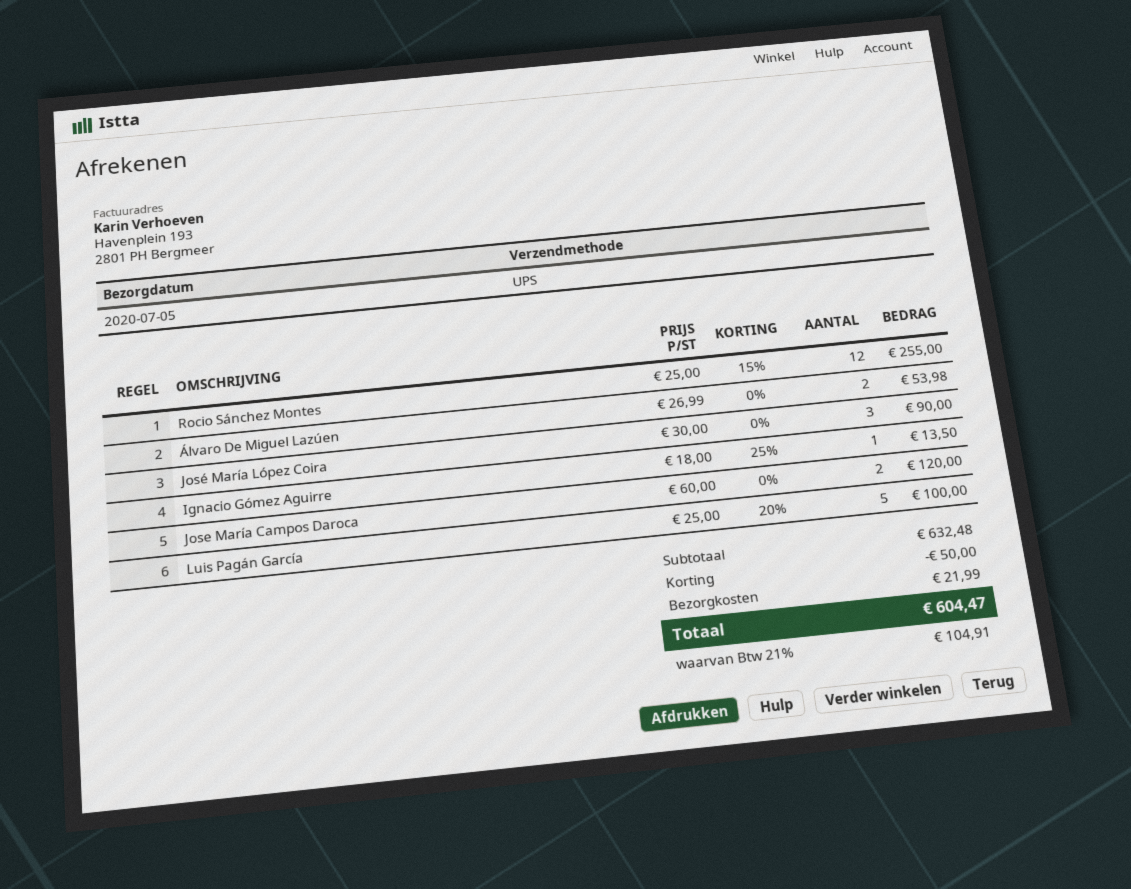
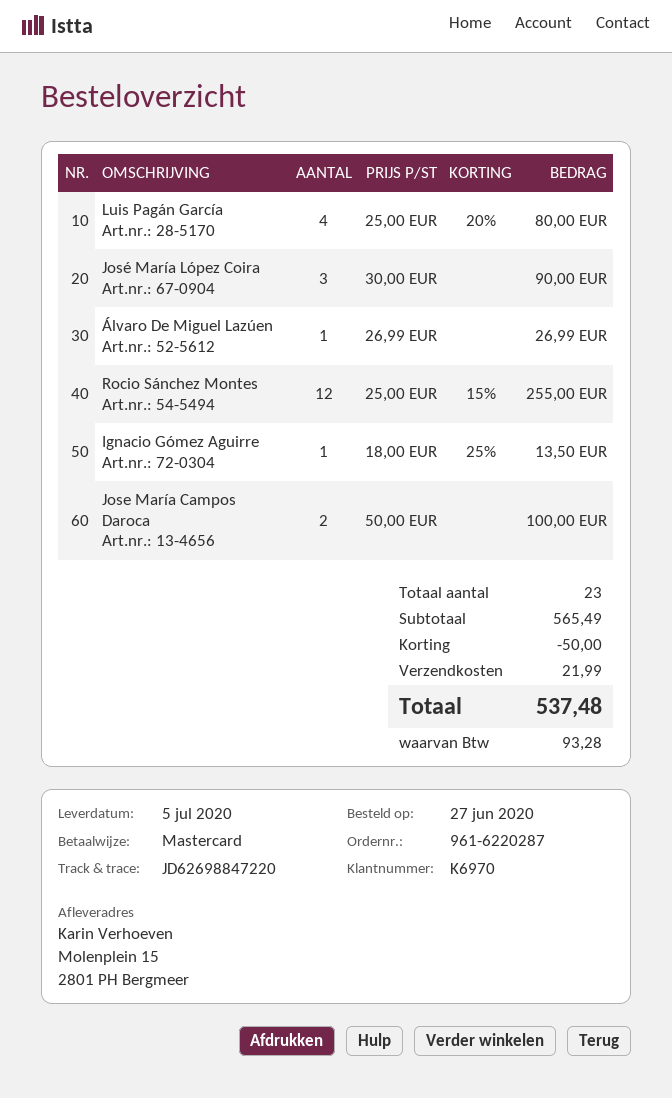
Álvaro De Miguel Lazúen: 2 x 26.99 = 53.98 -> 1 x 26.99 = 26.99
Jose María Campos Daroca: 2 x 60.00 = 120.00 -> 2 x 50.00 = 100.00
Luis Pagán García: 5 x 25.00 - 20% = 100.00 -> 4 x 25.00 - 20% = 80.00
subtotal: 632.48 -> 565.49
tax: 104.91 -> 93.28
total: 604.47 -> 537.48

